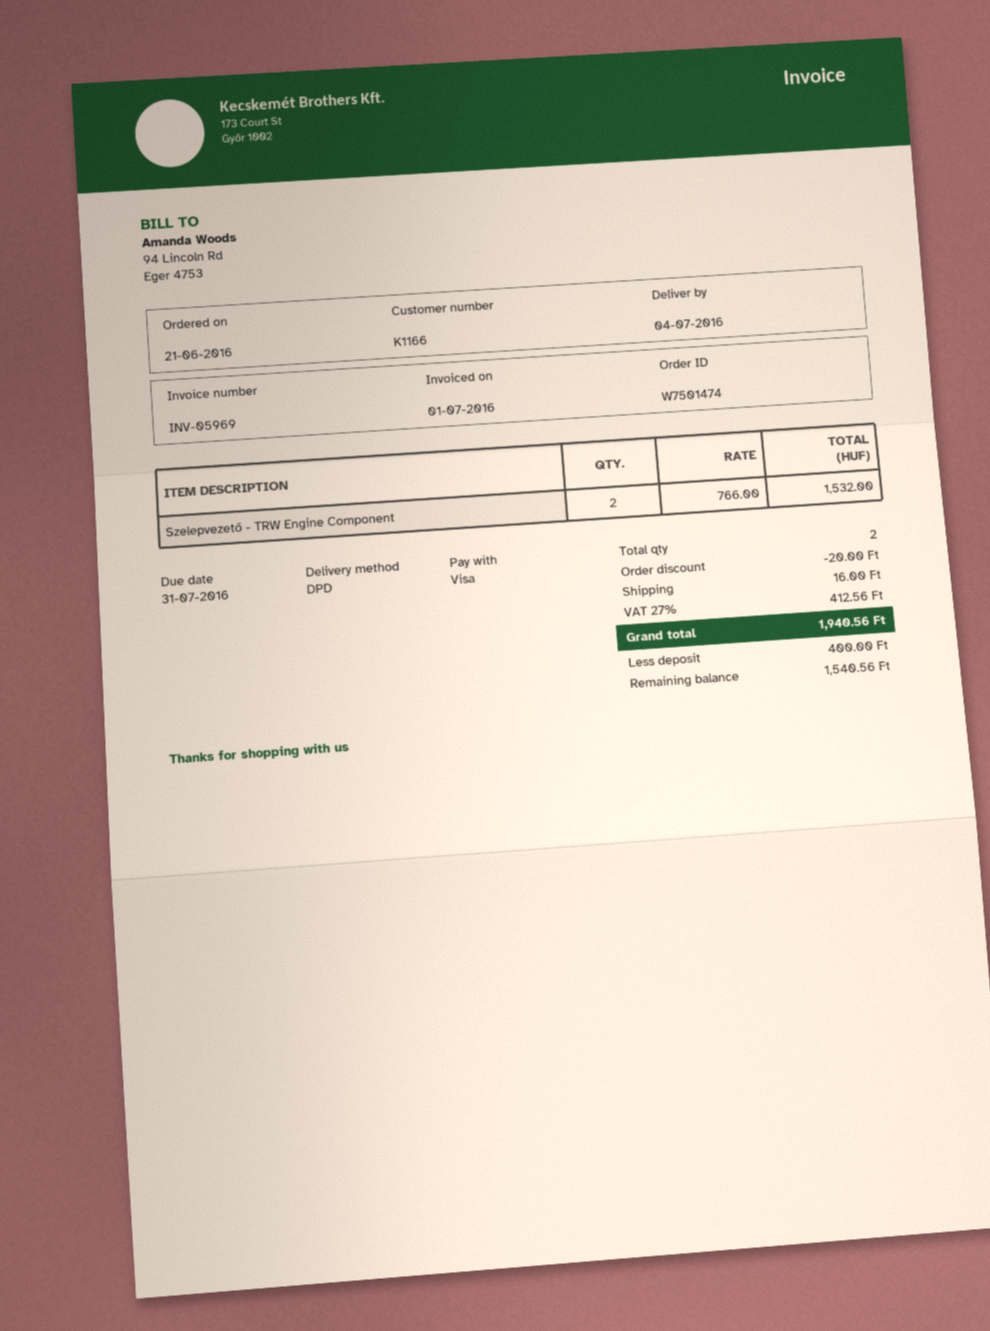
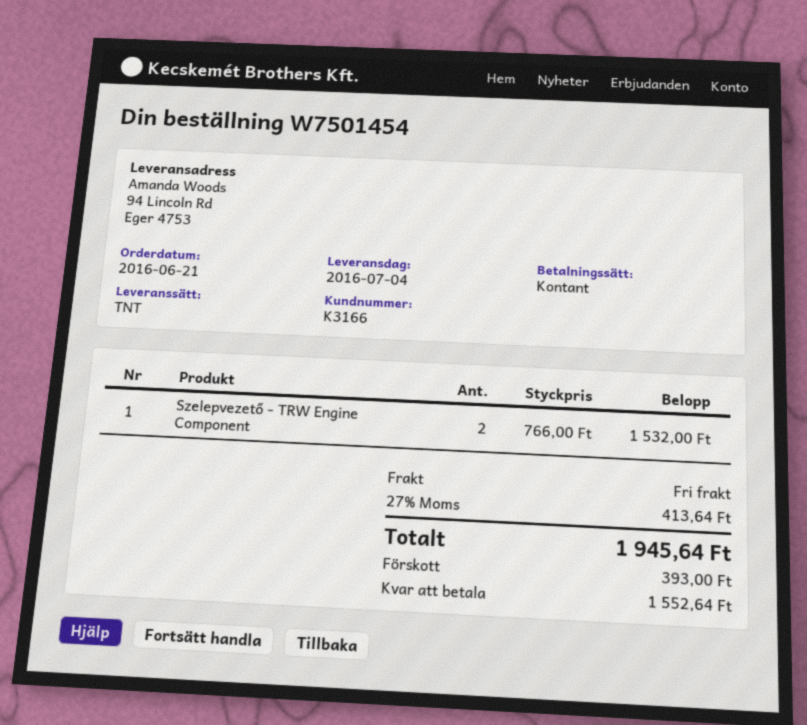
order number: W7501474 -> W7501454
customer number: K1166 -> K3166
payment method: Visa -> cash
shipping method: DPD -> TNT
discount: 20.00 -> none
shipping: 16.00 -> 0.00
tax: 27% = 412.56 -> 27% = 413.64
total: 1940.56 -> 1945.64
deposit: 400.00 -> 393.00
balance: 1540.56 -> 1552.64

